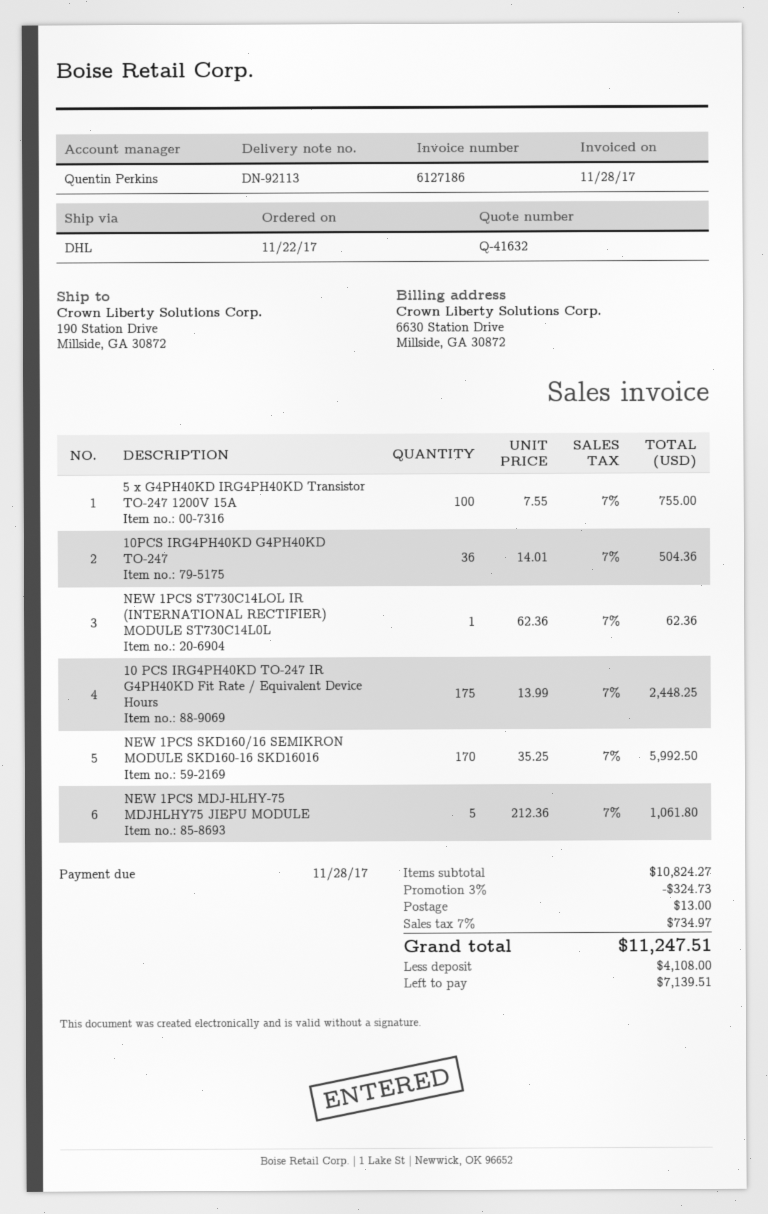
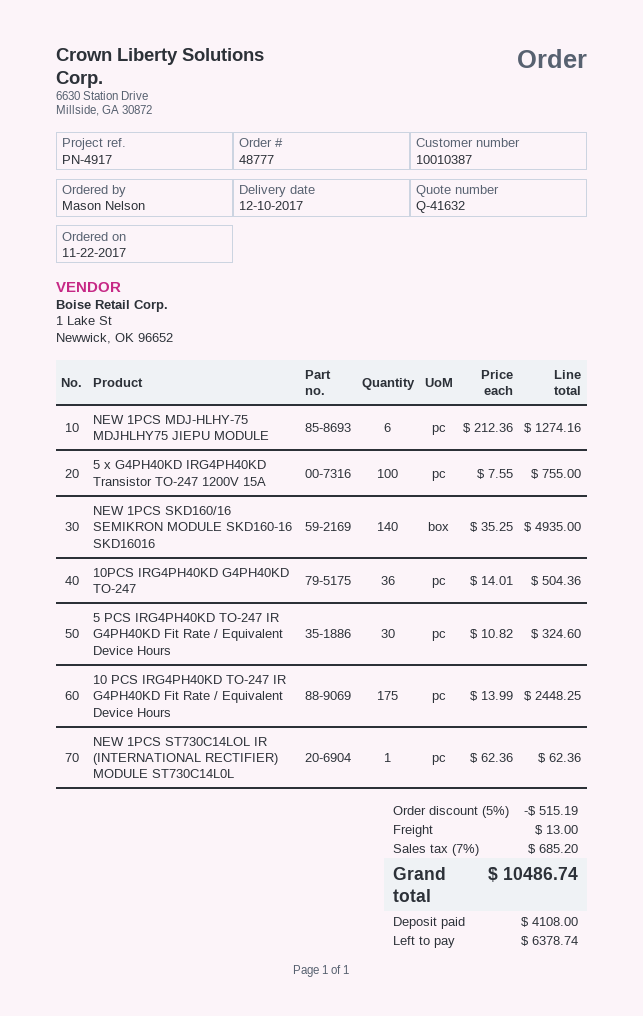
NEW 1PCS SKD160/16 SEMIKRON MODULE SKD160-16 SKD16016: 170 x 35.25 = 5992.50 -> 140 x 35.25 = 4935.00
NEW 1PCS MDJ-HLHY-75 MDJHLHY75 JIEPU MODULE: 5 x 212.36 = 1061.80 -> 6 x 212.36 = 1274.16
5 PCS IRG4PH40KD TO-247 IR G4PH40KD Fit Rate / Equivalent Device Hours: none -> 30 x 10.82 = 324.60
discount: 3% = 324.73 -> 5% = 515.19
tax: 7% = 734.97 -> 7% = 685.20
total: 11247.51 -> 10486.74
balance: 7139.51 -> 6378.74

